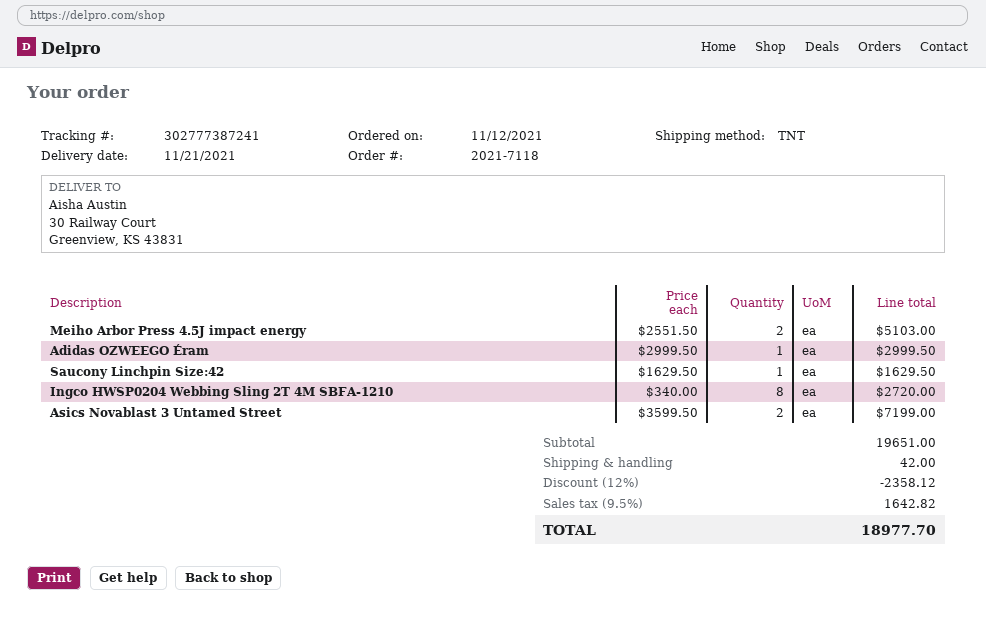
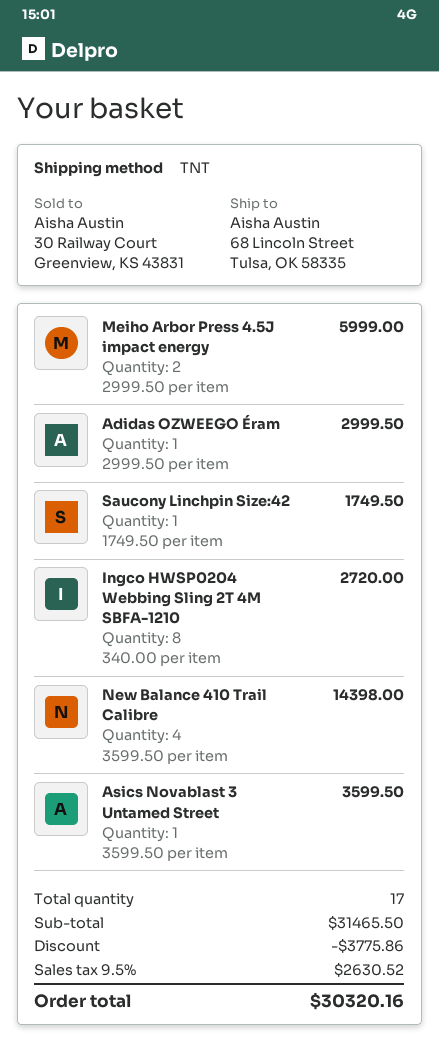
ship to: 30 Railway Court, Greenview, KS 43831 -> 68 Lincoln Street, Tulsa, OK 58335
Meiho Arbor Press 4.5J impact energy: 2 x 2551.50 = 5103.00 -> 2 x 2999.50 = 5999.00
Saucony Linchpin Size:42: 1 x 1629.50 = 1629.50 -> 1 x 1749.50 = 1749.50
Asics Novablast 3 Untamed Street: 2 x 3599.50 = 7199.00 -> 1 x 3599.50 = 3599.50
New Balance 410 Trail Calibre: none -> 4 x 3599.50 = 14398.00
subtotal: 19651.00 -> 31465.50
discount: 2358.12 -> 3775.86
shipping: 42.00 -> none
tax: 9.5% = 1642.82 -> 9.5% = 2630.52
total: 18977.70 -> 30320.16

